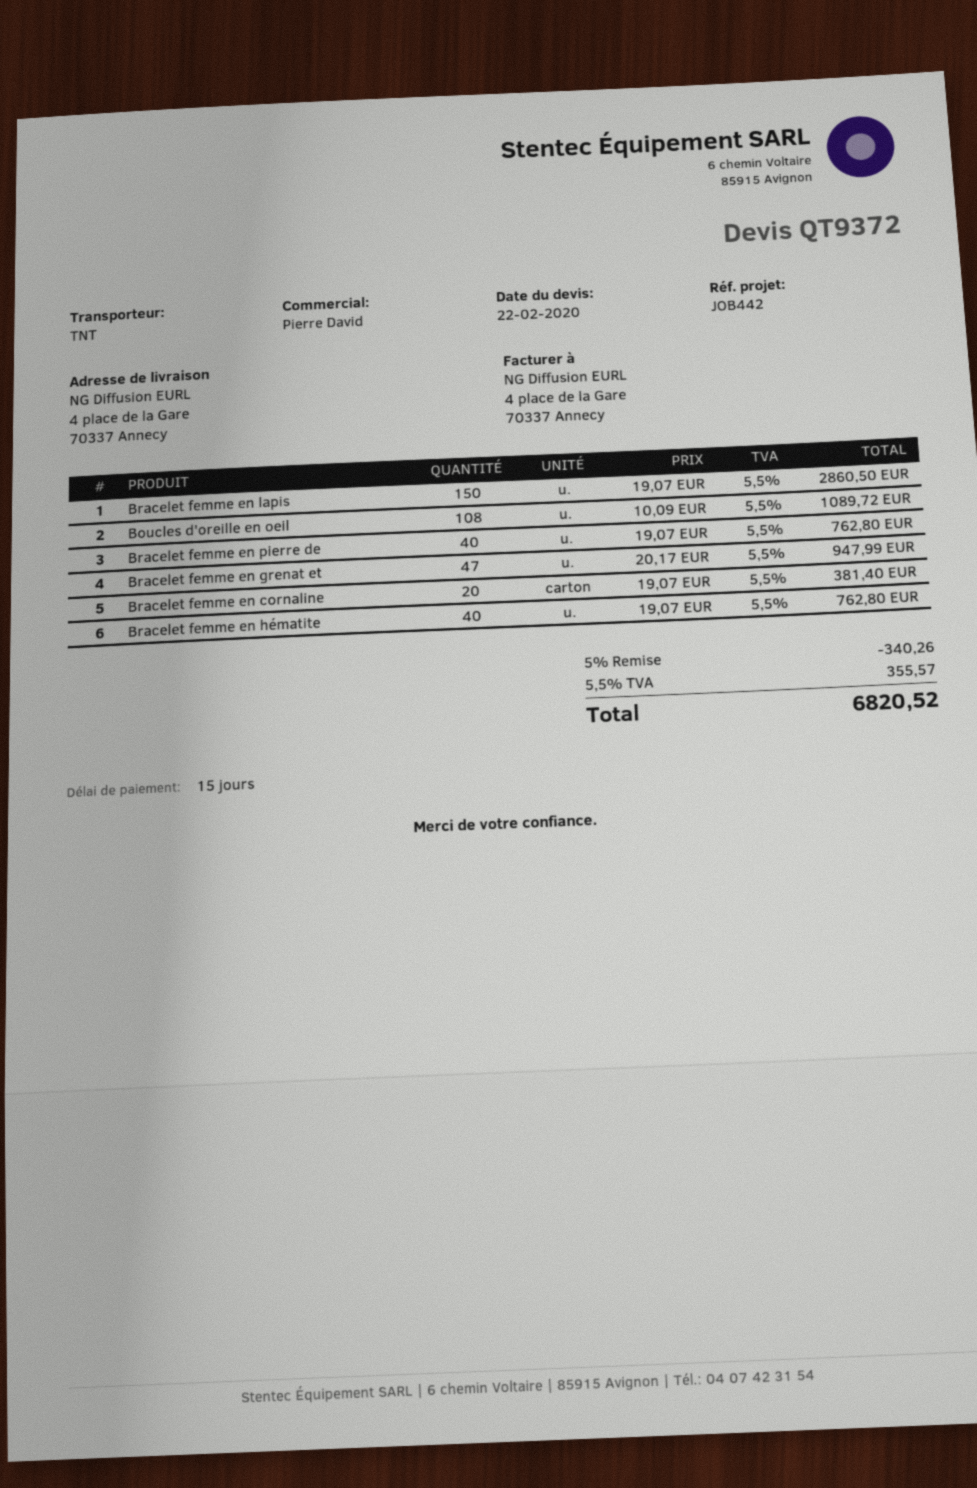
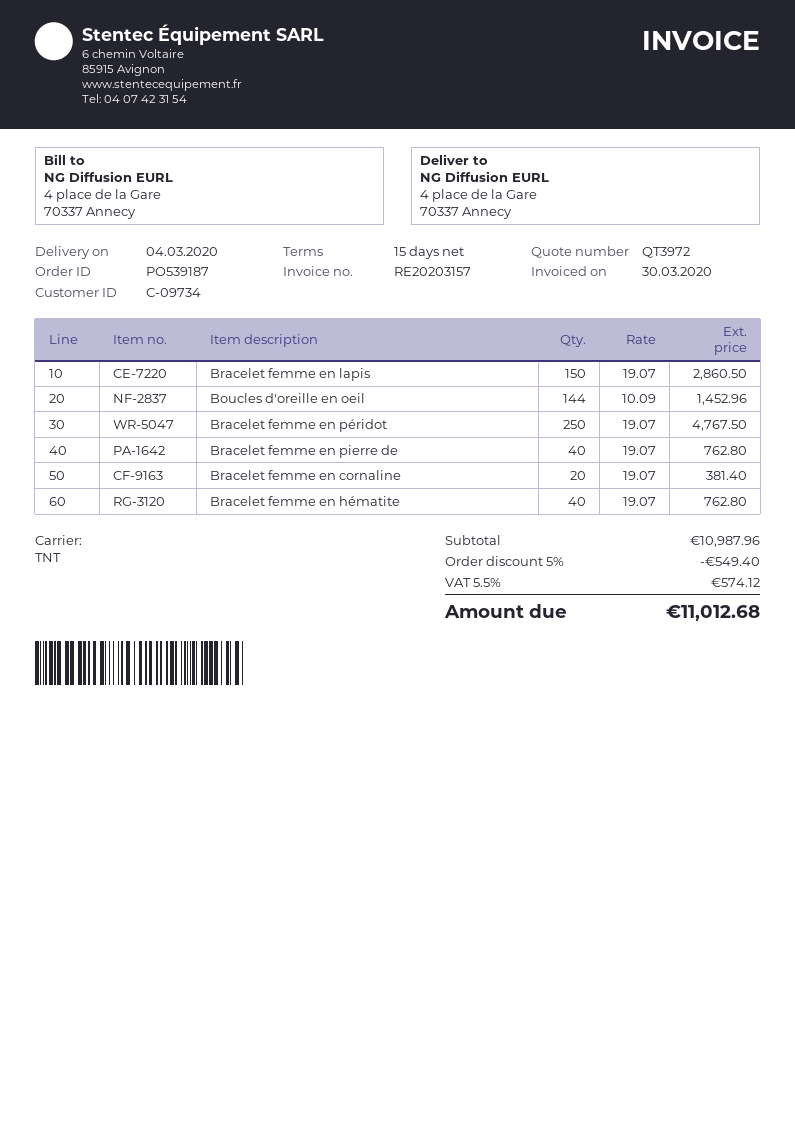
quote number: QT9372 -> QT3972
Boucles d'oreille en oeil: 108 x 10.09 = 1089.72 -> 144 x 10.09 = 1452.96
Bracelet femme en grenat et: 47 x 20.17 = 947.99 -> none
Bracelet femme en péridot: none -> 250 x 19.07 = 4767.50
discount: 5% = 340.26 -> 5% = 549.40
tax: 5.5% = 355.57 -> 5.5% = 574.12
total: 6820.52 -> 11012.68

